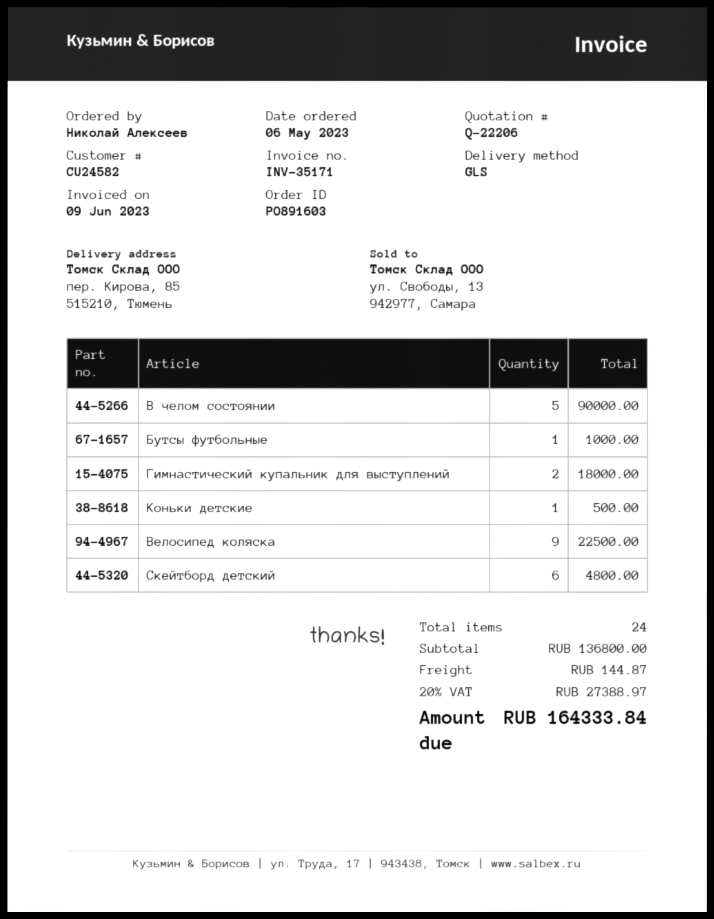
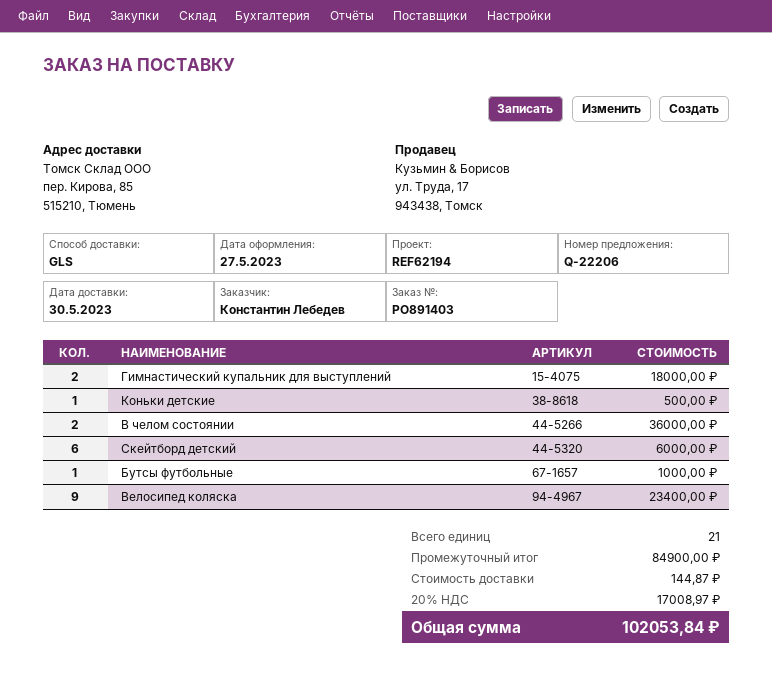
order number: PO891603 -> PO891403
order date: 2023-05-06 -> 2023-05-27
ordered by: Николай Алексеев -> Константин Лебедев
В челом состоянии: 5 for 90000.00 -> 2 for 36000.00
Велосипед коляска: 9 for 22500.00 -> 9 for 23400.00
Скейтборд детский: 6 for 4800.00 -> 6 for 6000.00
total quantity: 24 -> 21
subtotal: 136800.00 -> 84900.00
tax: 20% = 27388.97 -> 20% = 17008.97
total: 164333.84 -> 102053.84

